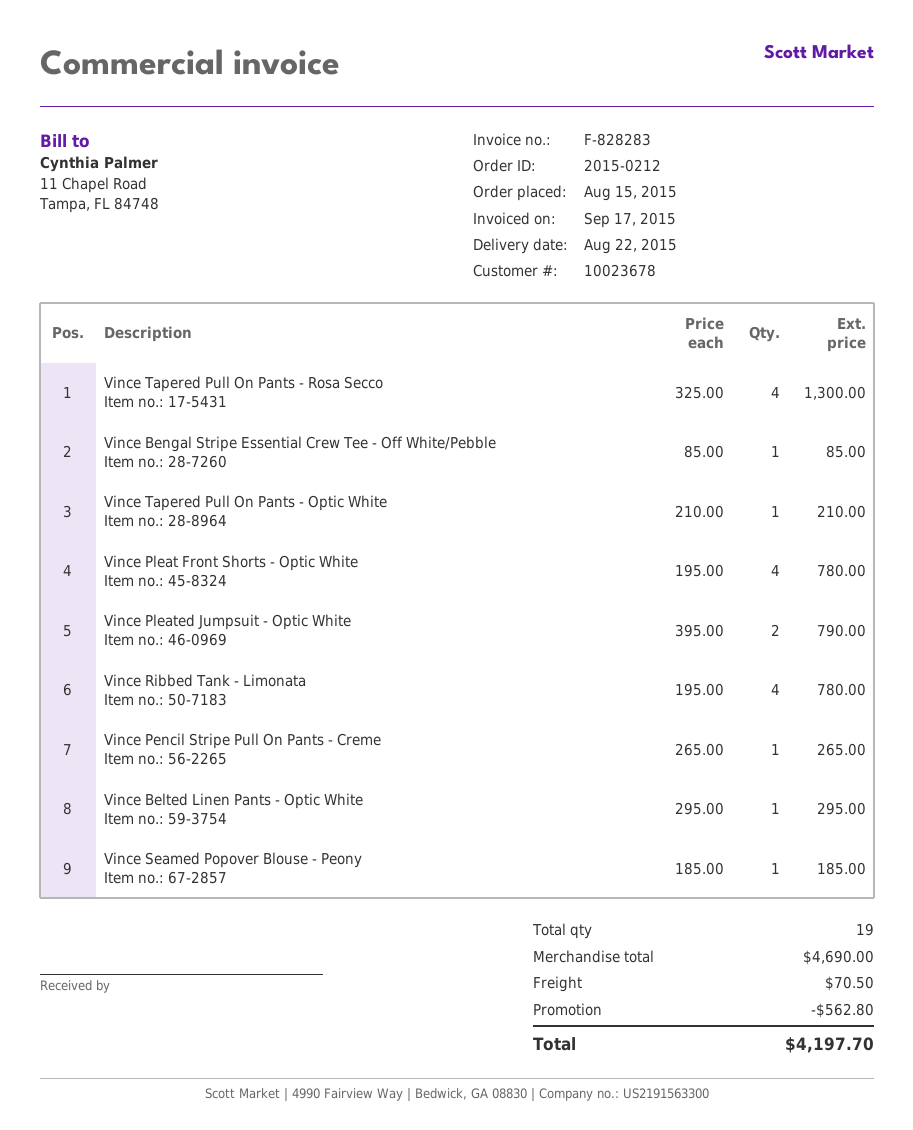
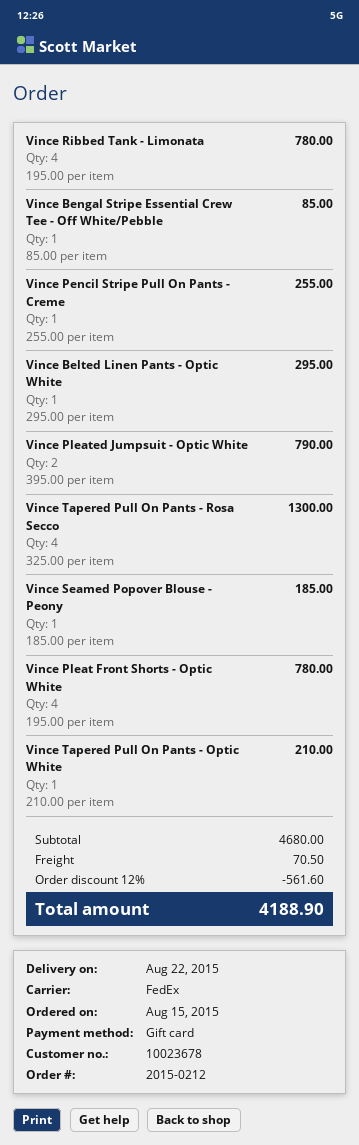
Vince Pencil Stripe Pull On Pants - Creme: 1 x 265.00 = 265.00 -> 1 x 255.00 = 255.00
subtotal: 4690.00 -> 4680.00
discount: 562.80 -> 561.60
total: 4197.70 -> 4188.90

